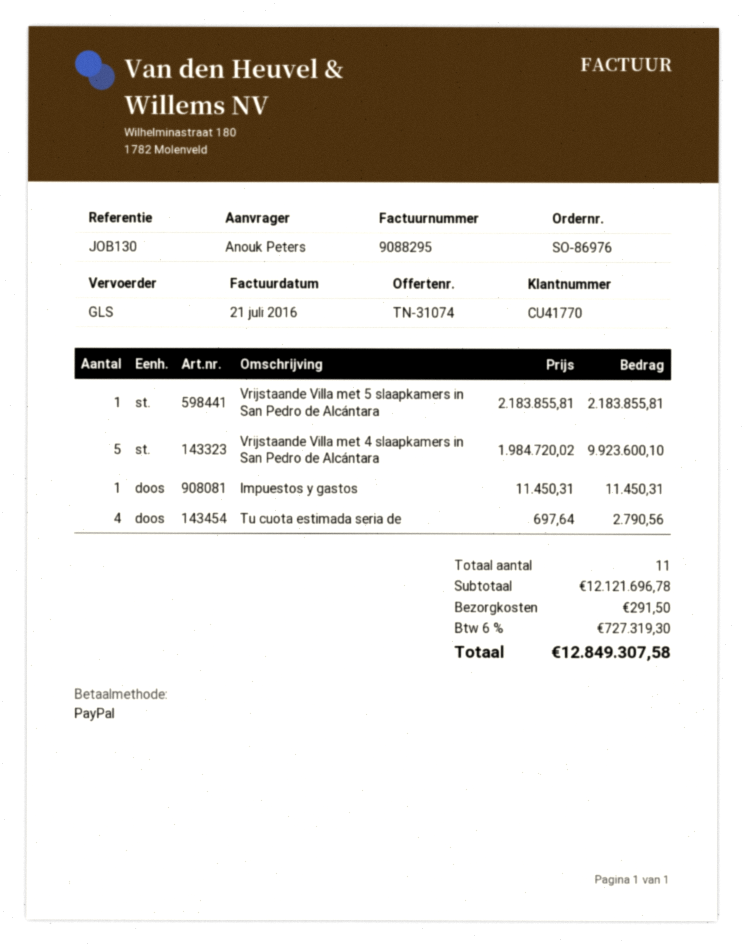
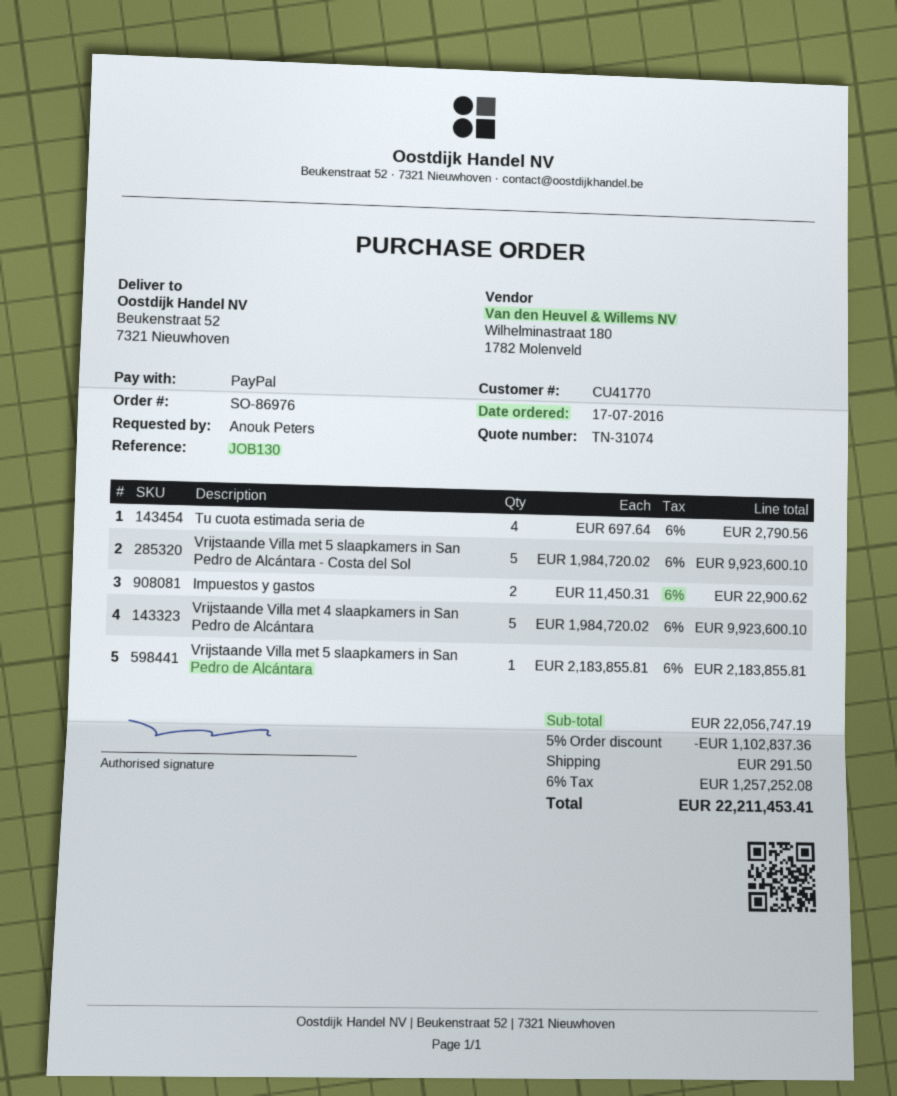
Impuestos y gastos: 1 x 11450.31 = 11450.31 -> 2 x 11450.31 = 22900.62
Vrijstaande Villa met 5 slaapkamers in San Pedro de Alcántara - Costa del Sol: none -> 5 x 1984720.02 = 9923600.10
subtotal: 12121696.78 -> 22056747.19
discount: none -> 5% = 1102837.36
tax: 6% = 727319.30 -> 6% = 1257252.08
total: 12849307.58 -> 22211453.41

